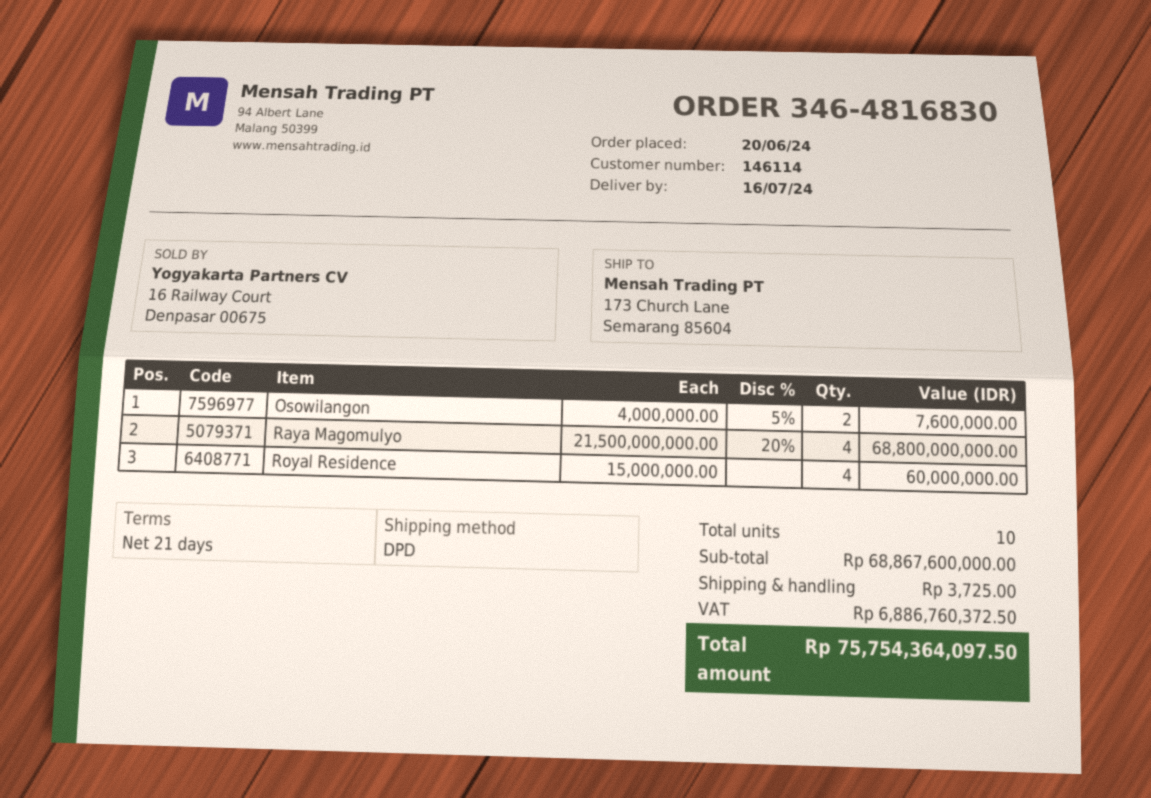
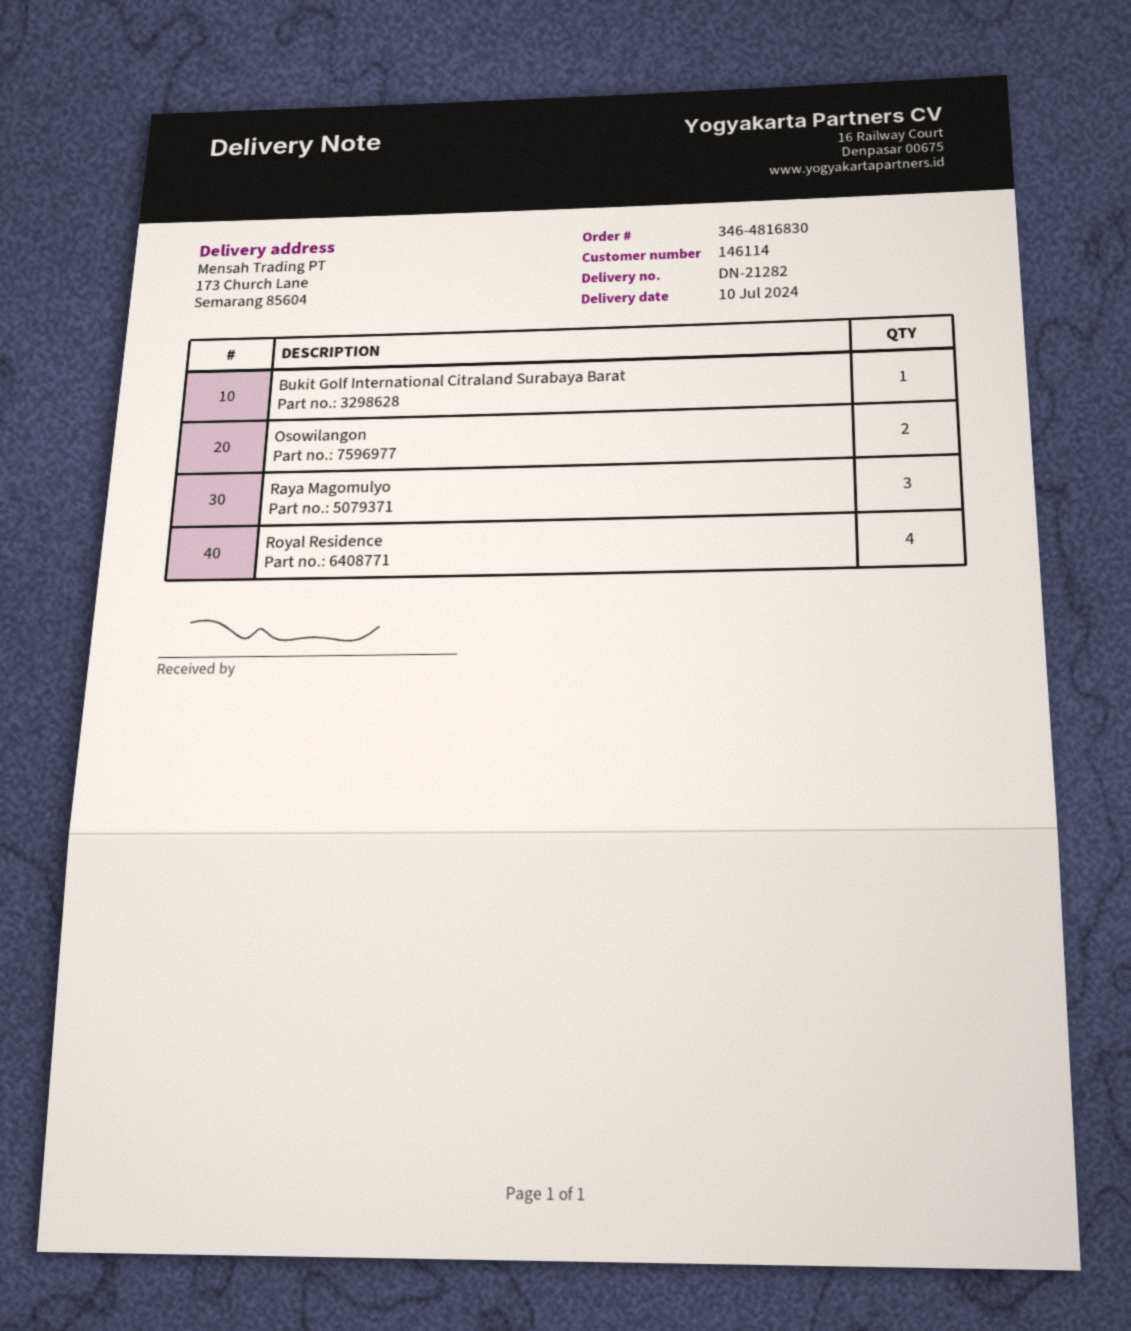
delivery date: 2024-07-16 -> 2024-07-10
Raya Magomulyo: 4 -> 3
Bukit Golf International Citraland Surabaya Barat: none -> 1

